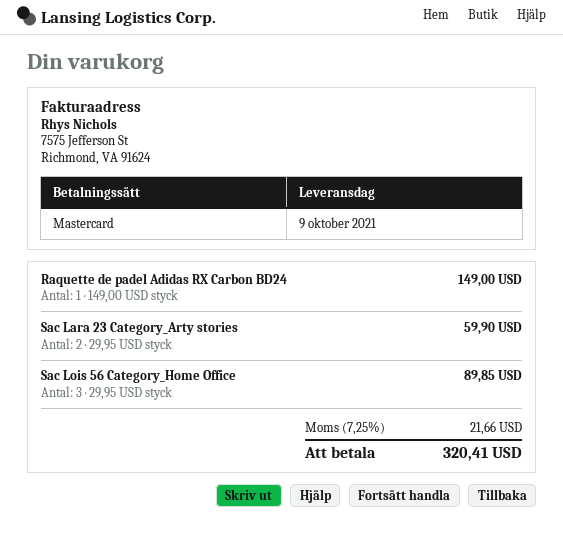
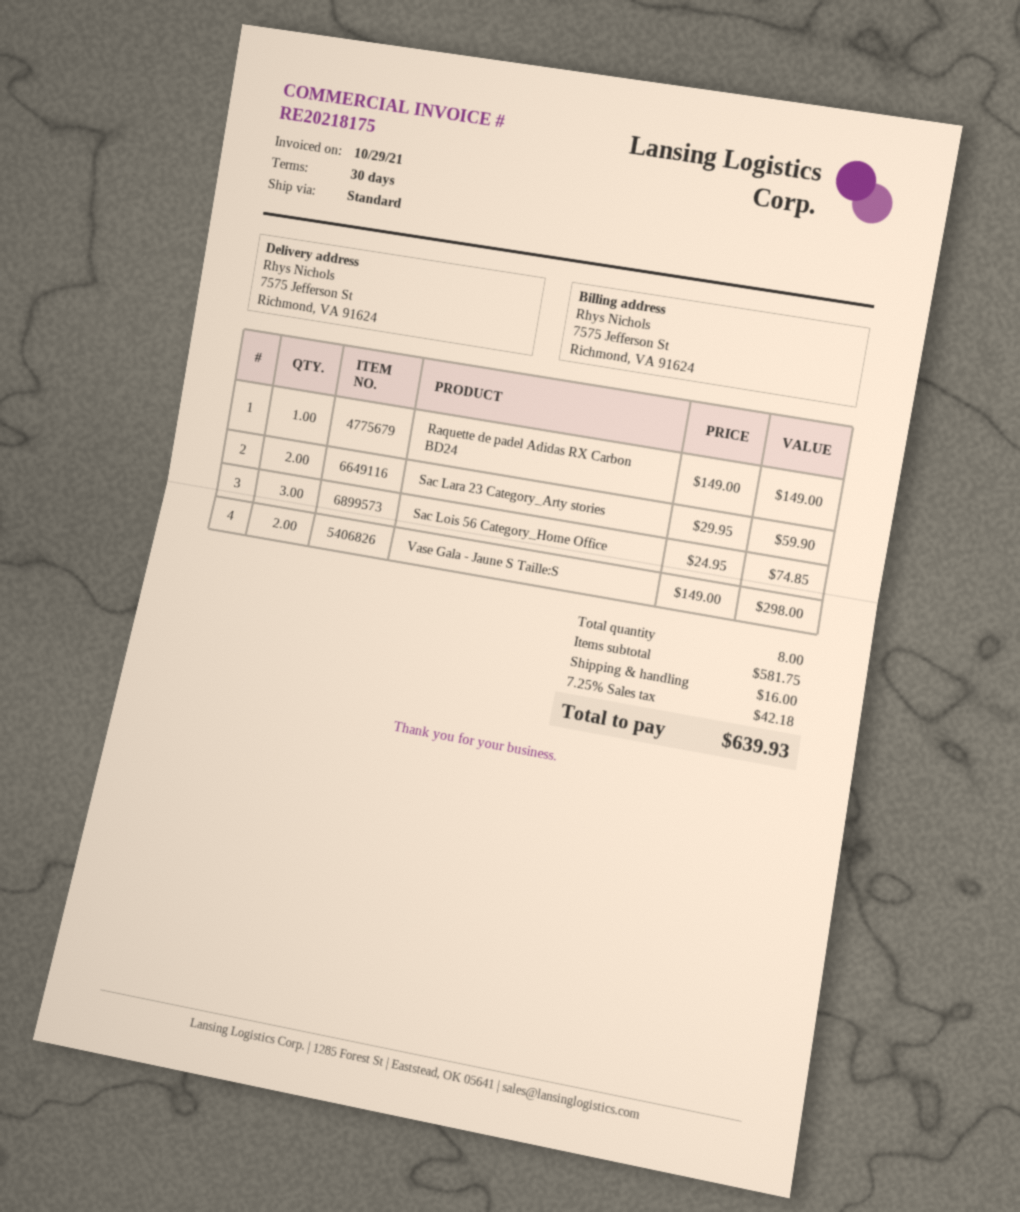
Sac Lois 56 Category_Home Office: 3 x 29.95 = 89.85 -> 3 x 24.95 = 74.85
Vase Gala - Jaune S Taille:S: none -> 2 x 149.00 = 298.00
shipping: none -> 16.00
tax: 7.25% = 21.66 -> 7.25% = 42.18
total: 320.41 -> 639.93

